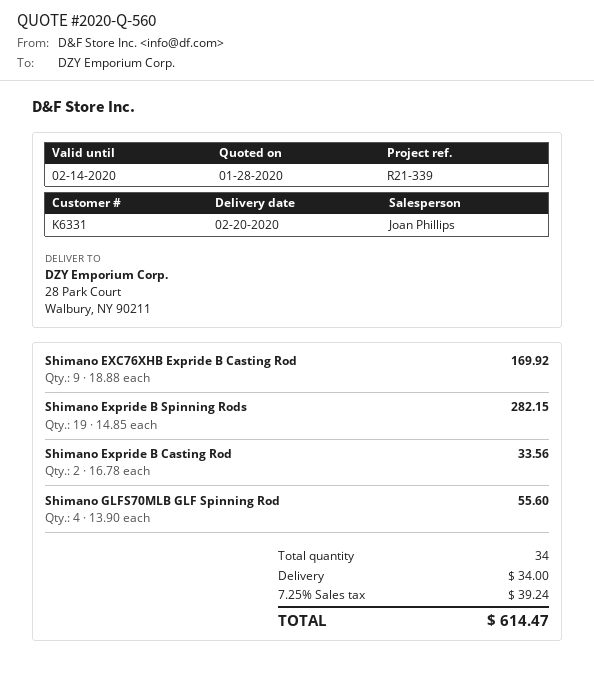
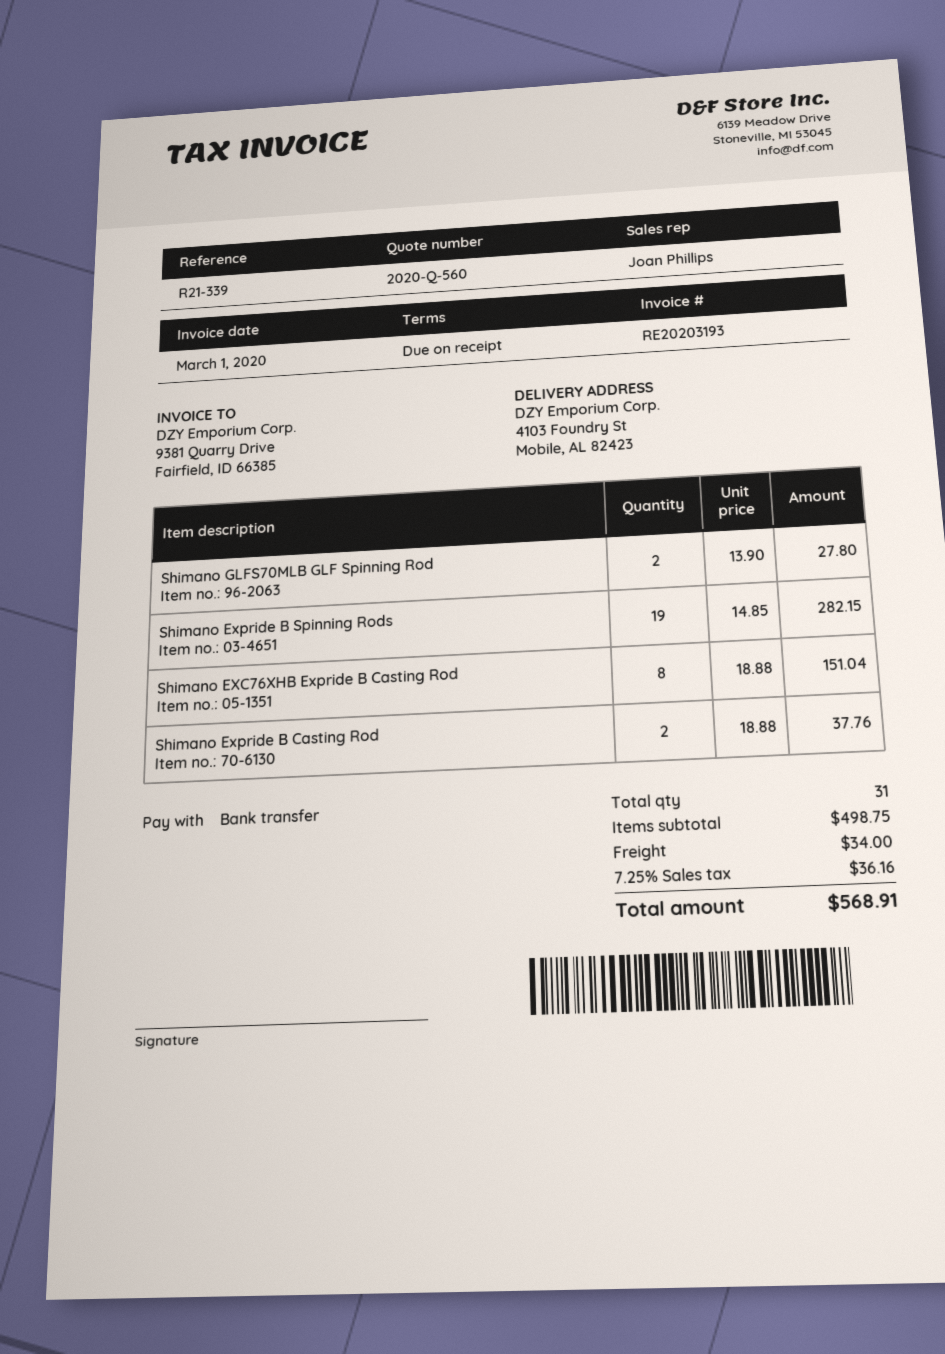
ship to: 28 Park Court, Walbury, NY 90211 -> 4103 Foundry St, Mobile, AL 82423
Shimano EXC76XHB Expride B Casting Rod: 9 x 18.88 = 169.92 -> 8 x 18.88 = 151.04
Shimano Expride B Casting Rod: 2 x 16.78 = 33.56 -> 2 x 18.88 = 37.76
Shimano GLFS70MLB GLF Spinning Rod: 4 x 13.90 = 55.60 -> 2 x 13.90 = 27.80
total quantity: 34 -> 31
tax: 7.25% = 39.24 -> 7.25% = 36.16
total: 614.47 -> 568.91

